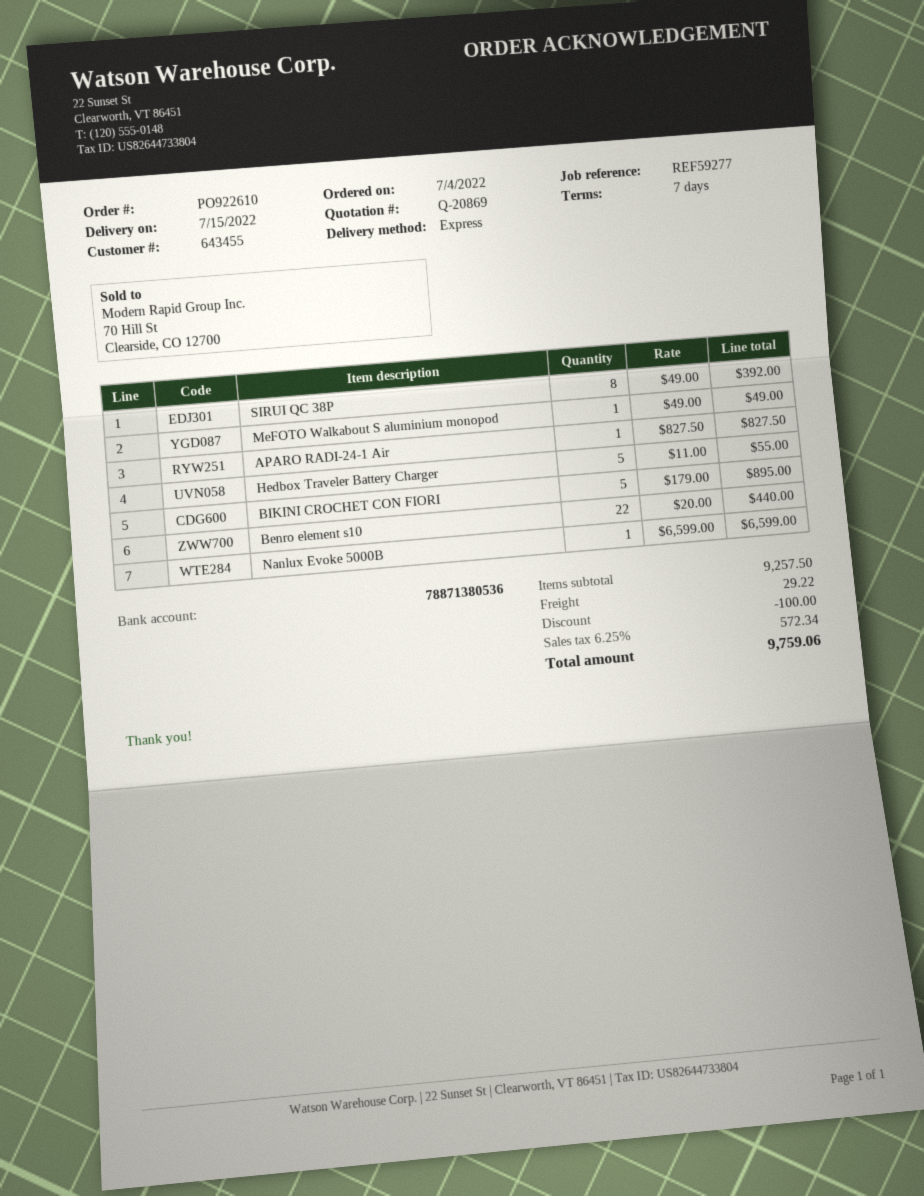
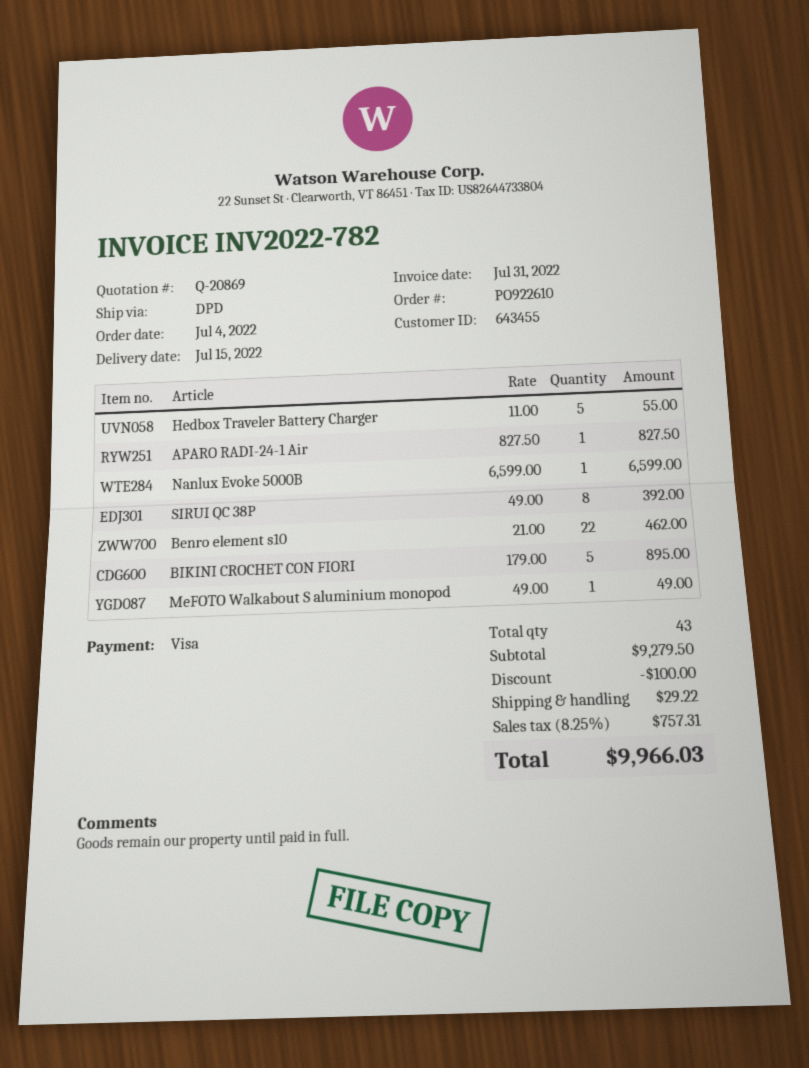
shipping method: express -> DPD
Benro element s10: 22 x 20.00 = 440.00 -> 22 x 21.00 = 462.00
subtotal: 9257.50 -> 9279.50
tax: 6.25% = 572.34 -> 8.25% = 757.31
total: 9759.06 -> 9966.03

